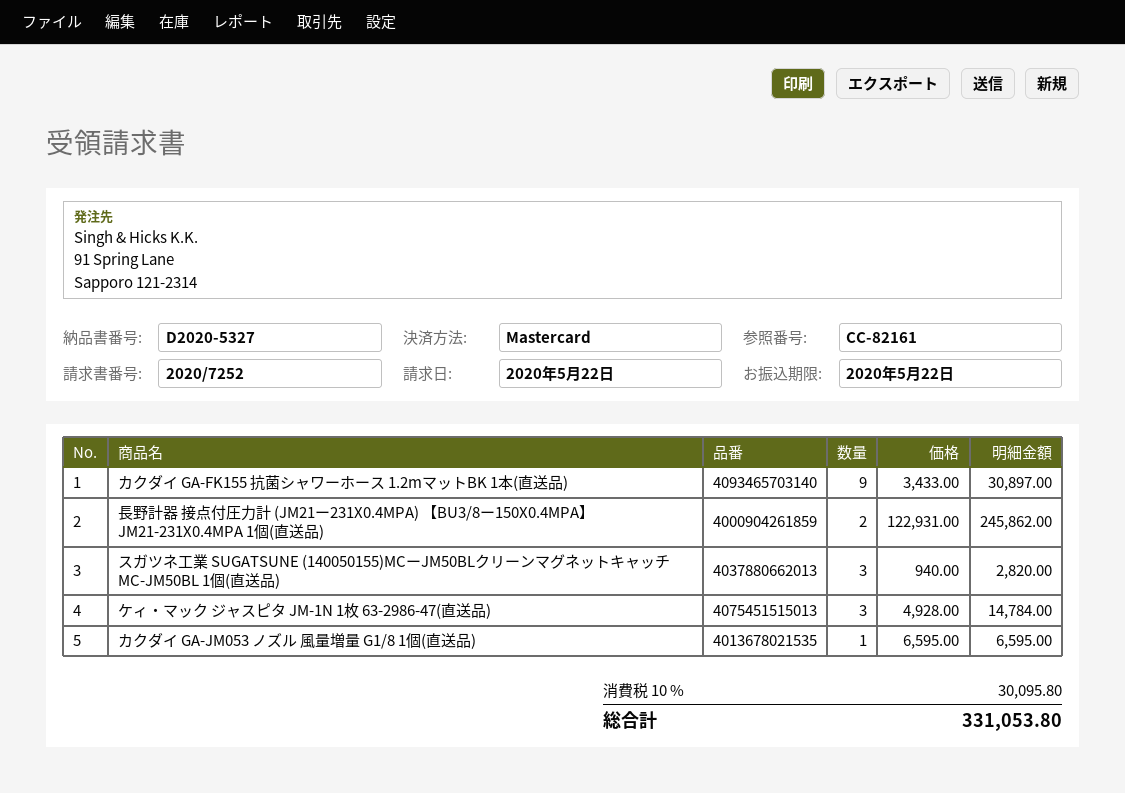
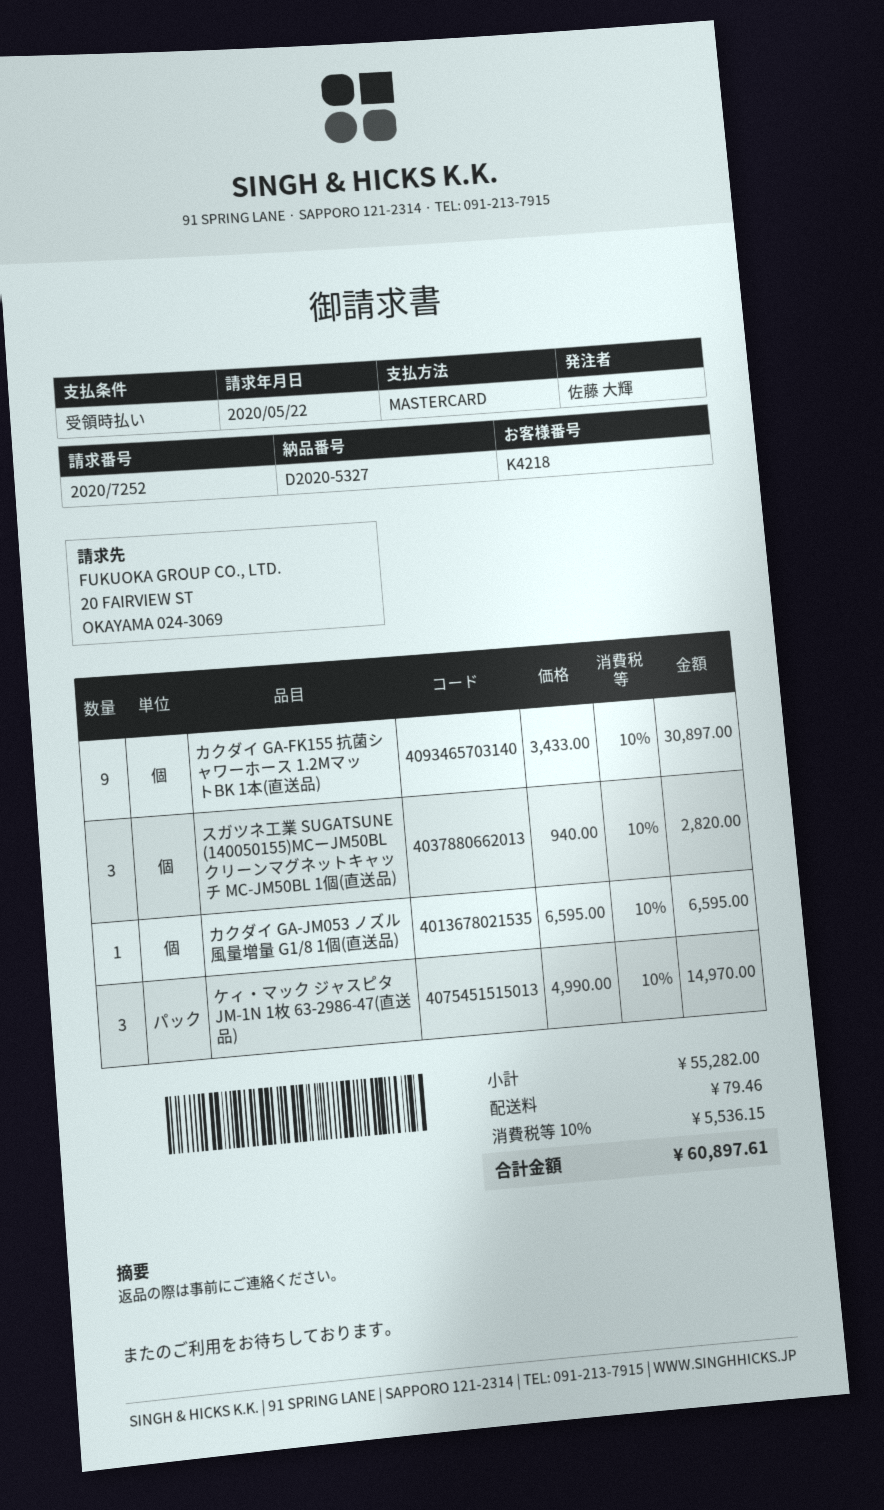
長野計器 接点付圧力計 (JM21ー231X0.4MPA) 【BU3/8ー150X0.4MPA】 JM21-231X0.4MPA 1個(直送品): 2 x 122931.00 = 245862.00 -> none
ケィ・マック ジャスピタ JM-1N 1枚 63-2986-47(直送品): 3 x 4928.00 = 14784.00 -> 3 x 4990.00 = 14970.00
shipping: none -> 79.46
tax: 10% = 30095.80 -> 10% = 5536.15
total: 331053.80 -> 60897.61

